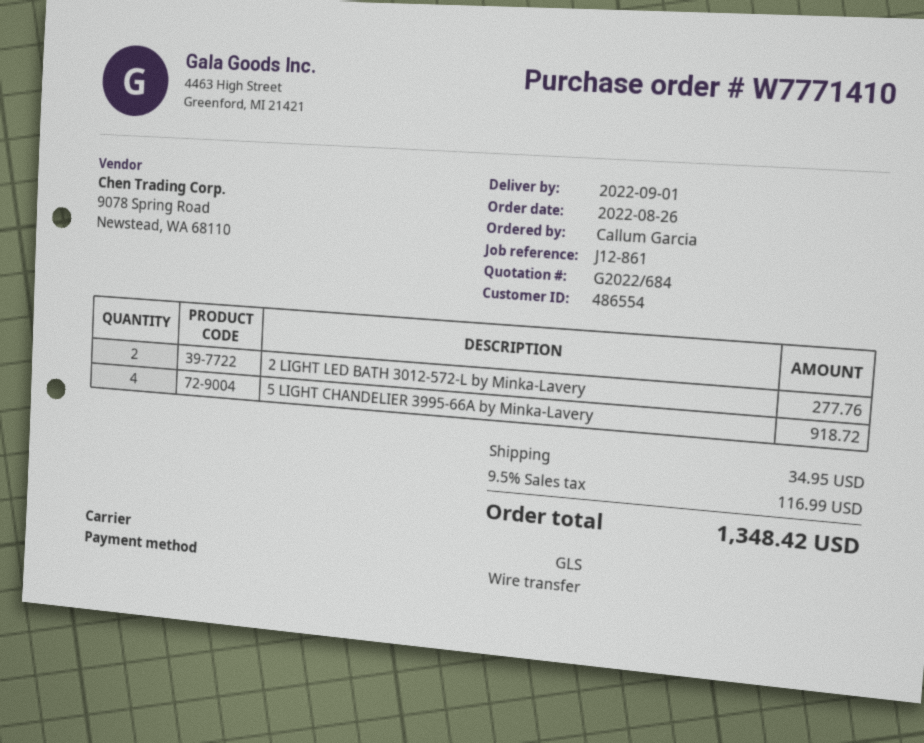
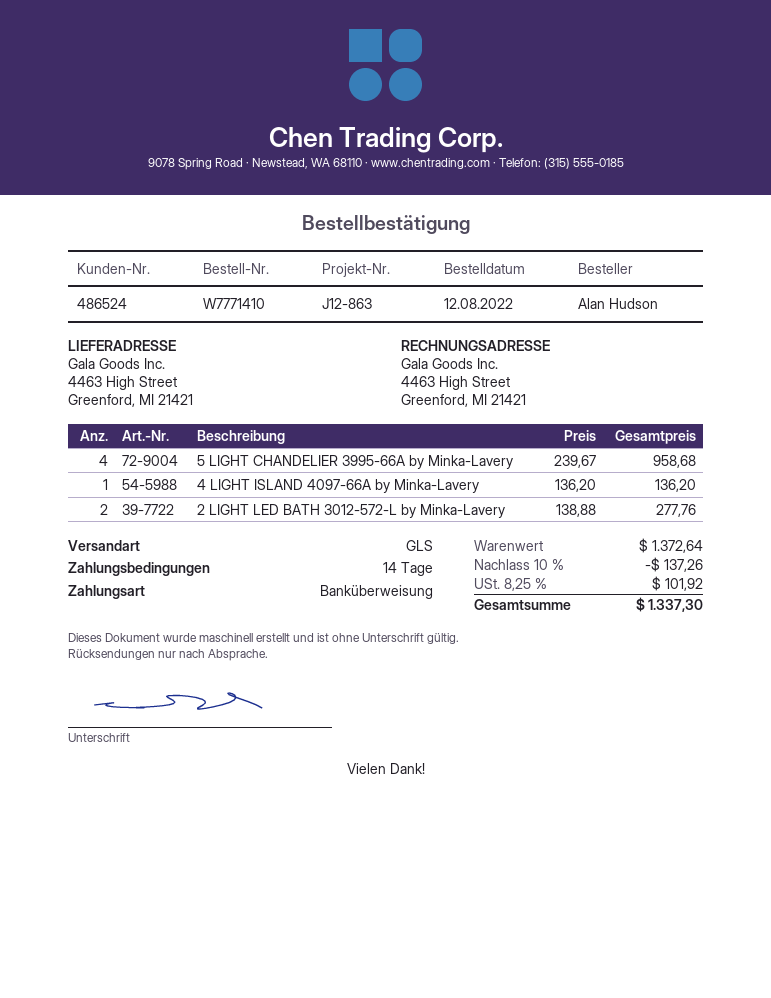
order date: 2022-08-26 -> 2022-08-12
customer number: 486554 -> 486524
reference: J12-861 -> J12-863
ordered by: Callum Garcia -> Alan Hudson
5 LIGHT CHANDELIER 3995-66A by Minka-Lavery: 4 for 918.72 -> 4 for 958.68
4 LIGHT ISLAND 4097-66A by Minka-Lavery: none -> 1 for 136.20
discount: none -> 10% = 137.26
shipping: 34.95 -> none
tax: 9.5% = 116.99 -> 8.25% = 101.92
total: 1348.42 -> 1337.30

